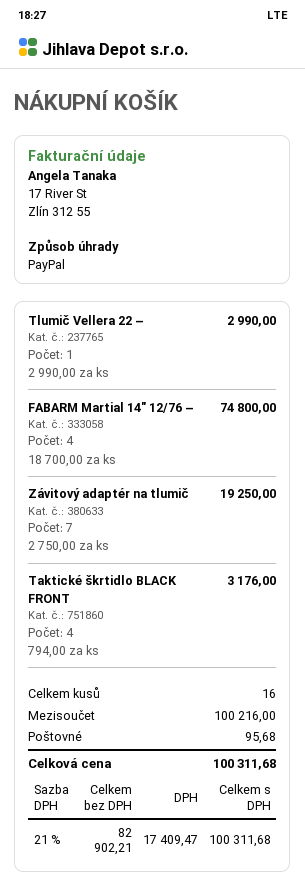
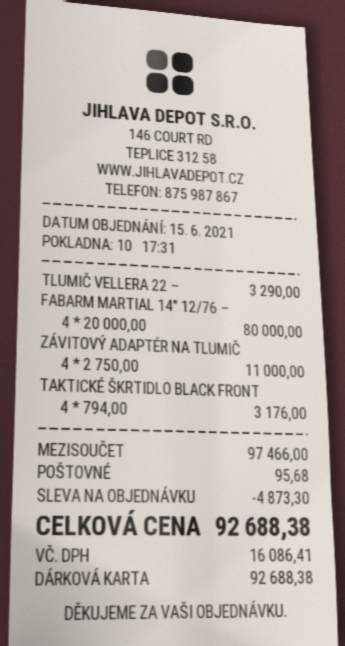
payment method: PayPal -> gift card
Tlumič Vellera 22 –: 1 x 2990.00 = 2990.00 -> 1 x 3290.00 = 3290.00
FABARM Martial 14" 12/76 –: 4 x 18700.00 = 74800.00 -> 4 x 20000.00 = 80000.00
Závitový adaptér na tlumič: 7 x 2750.00 = 19250.00 -> 4 x 2750.00 = 11000.00
subtotal: 100216.00 -> 97466.00
discount: none -> 4873.30
tax: 17409.47 -> 16086.41
total: 100311.68 -> 92688.38

